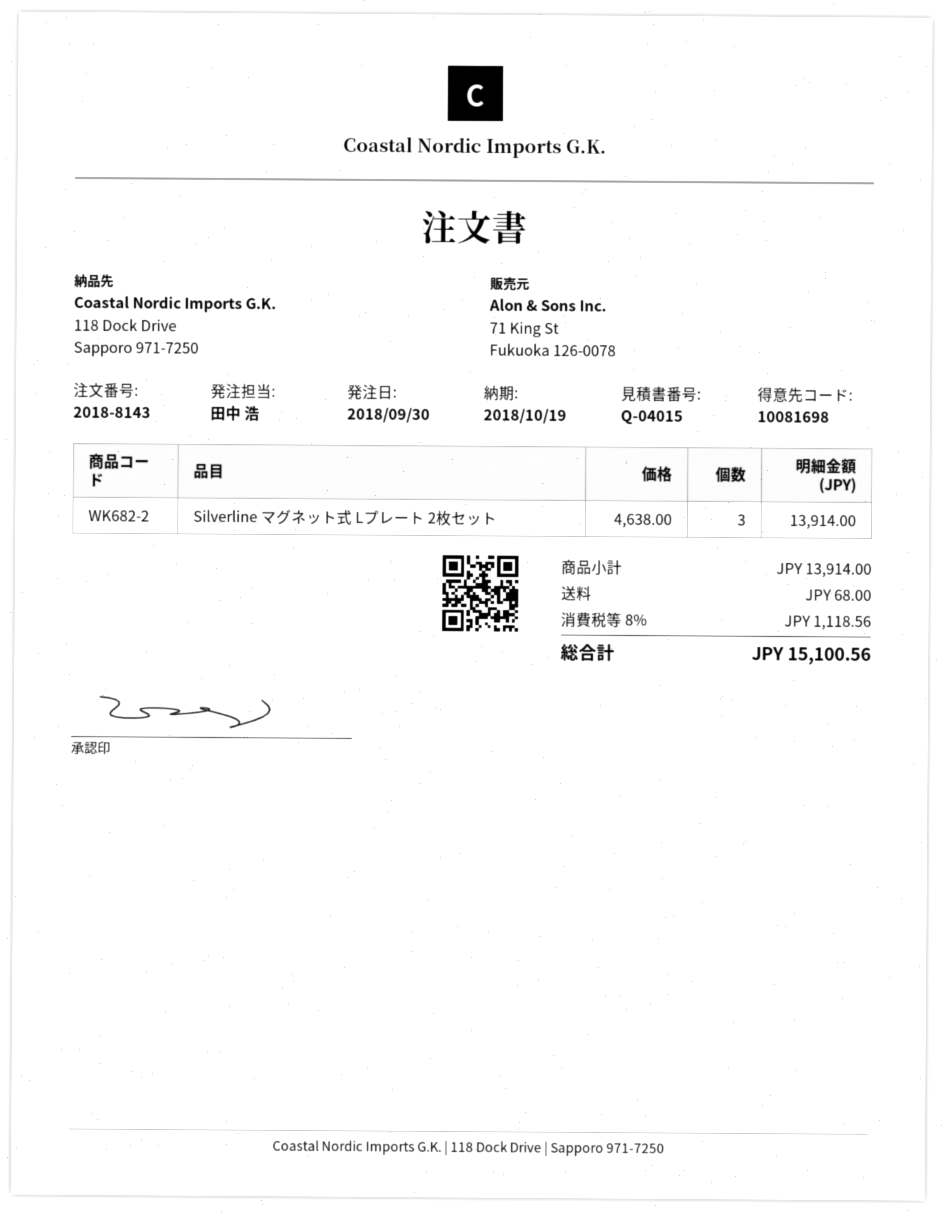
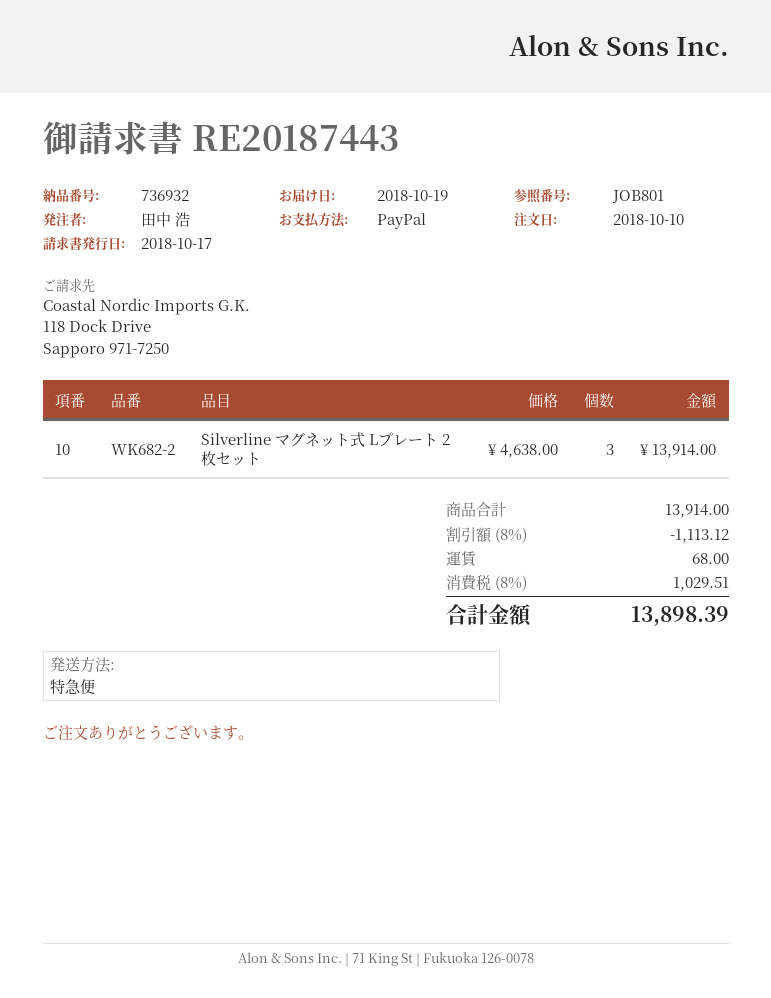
order date: 2018-09-30 -> 2018-10-10
discount: none -> 8% = 1113.12
tax: 8% = 1118.56 -> 8% = 1029.51
total: 15100.56 -> 13898.39

